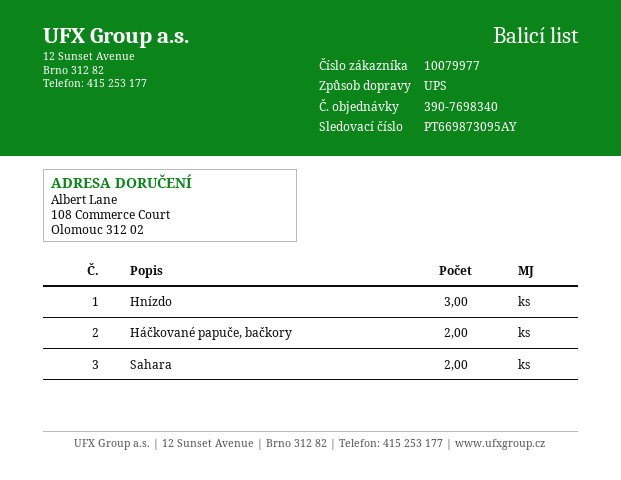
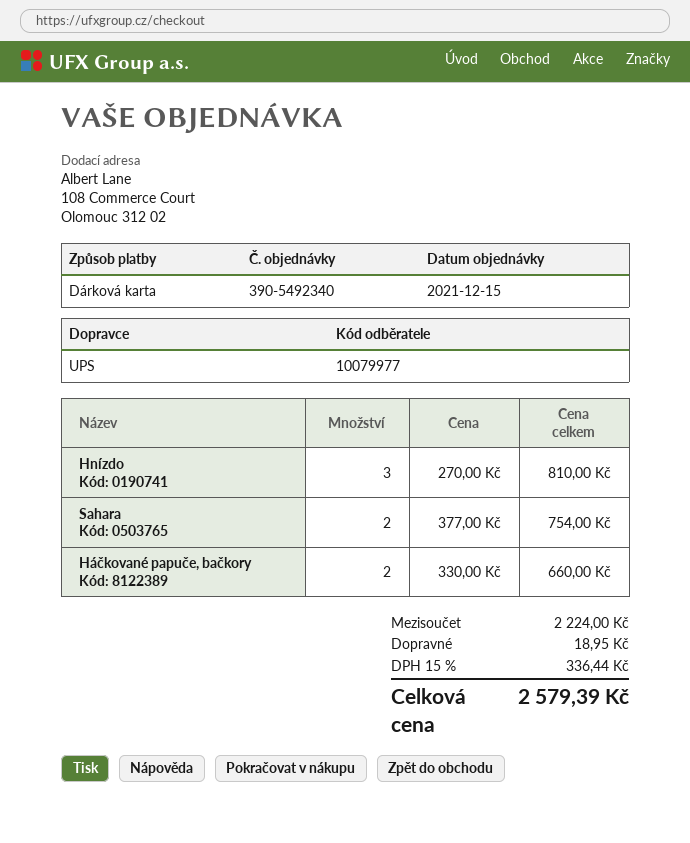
order number: 390-7698340 -> 390-5492340

